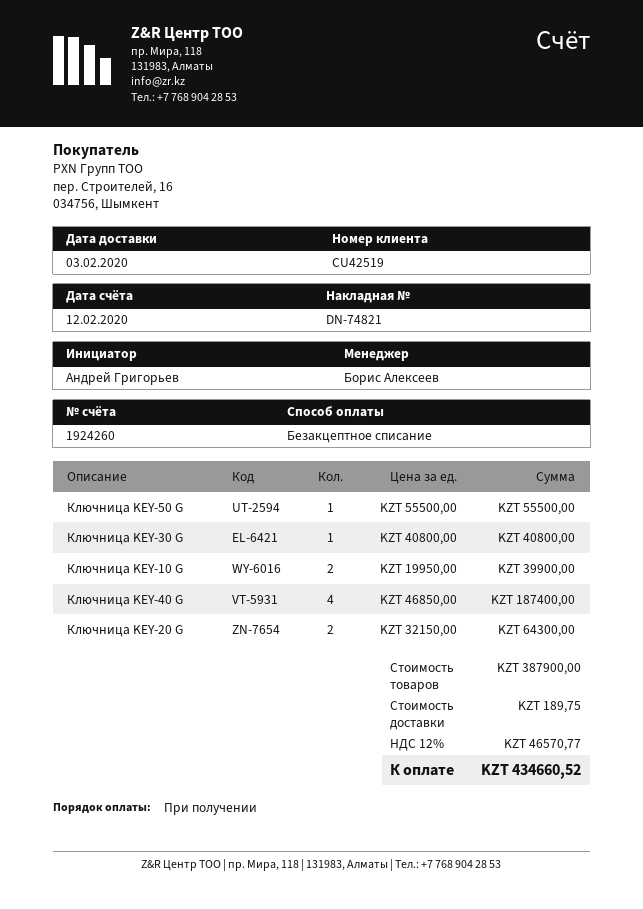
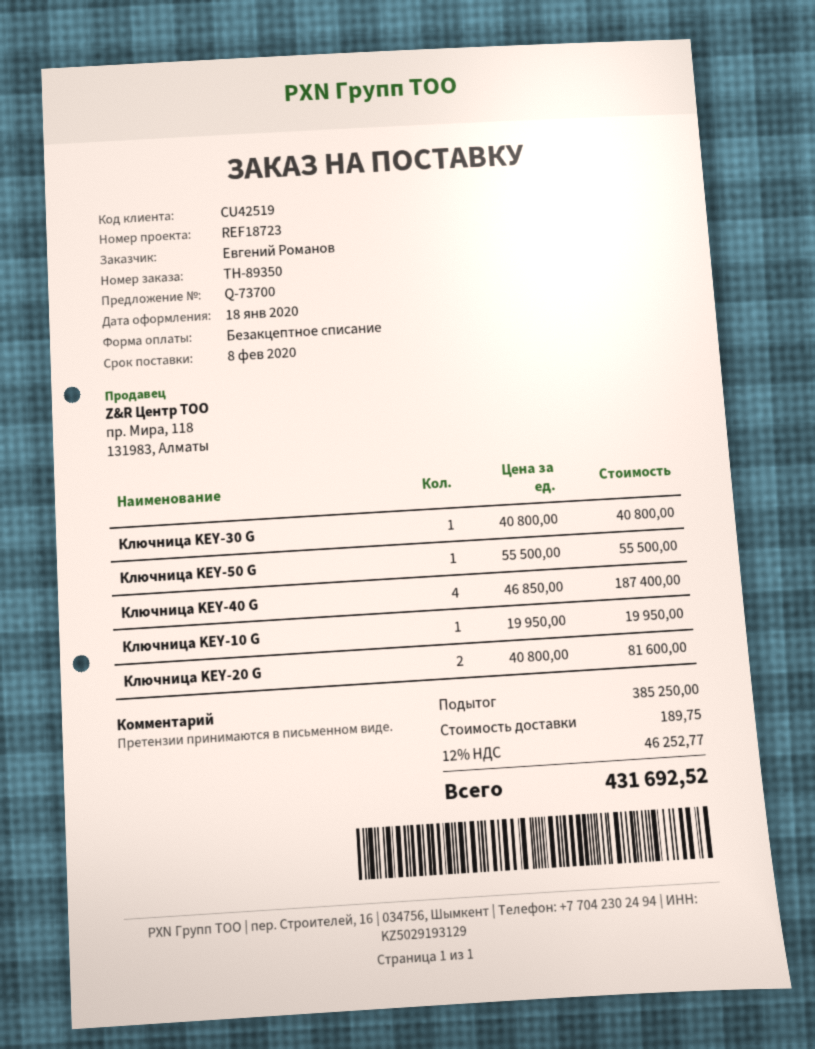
delivery date: 2020-02-03 -> 2020-02-08
ordered by: Андрей Григорьев -> Евгений Романов
Ключница KEY-10 G: 2 x 19950.00 = 39900.00 -> 1 x 19950.00 = 19950.00
Ключница KEY-20 G: 2 x 32150.00 = 64300.00 -> 2 x 40800.00 = 81600.00
subtotal: 387900.00 -> 385250.00
tax: 12% = 46570.77 -> 12% = 46252.77
total: 434660.52 -> 431692.52

